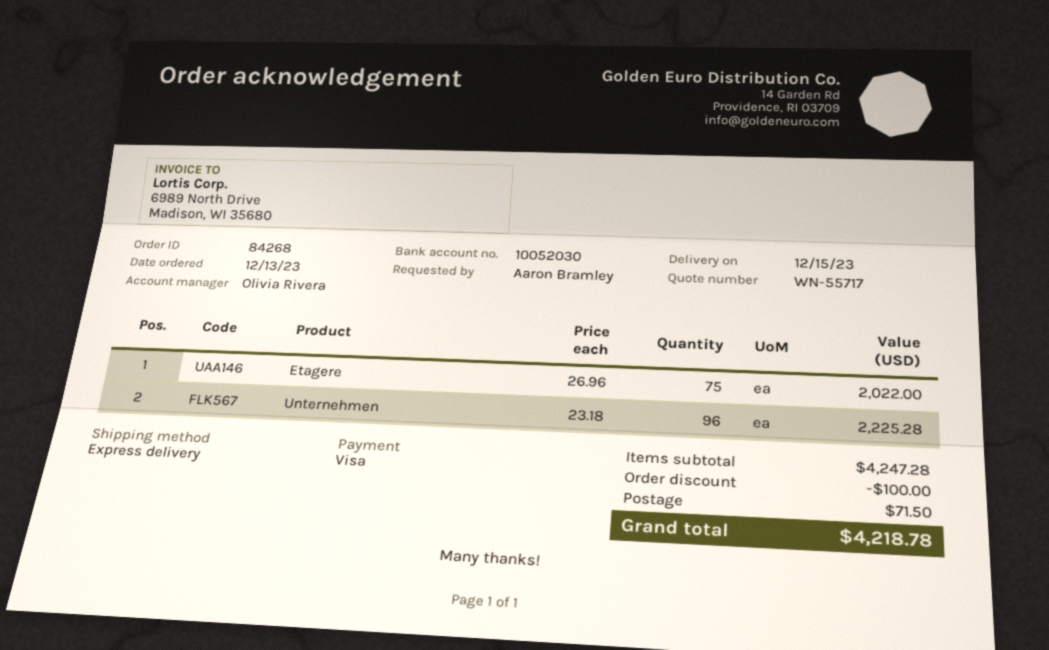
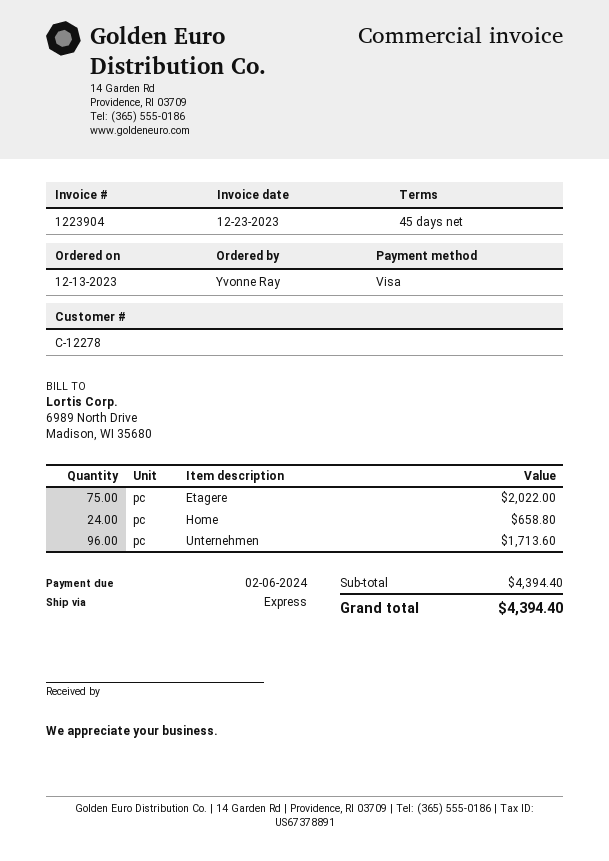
ordered by: Aaron Bramley -> Yvonne Ray
Unternehmen: 96 for 2225.28 -> 96 for 1713.60
Home: none -> 24 for 658.80
subtotal: 4247.28 -> 4394.40
discount: 100.00 -> none
shipping: 71.50 -> none
total: 4218.78 -> 4394.40

